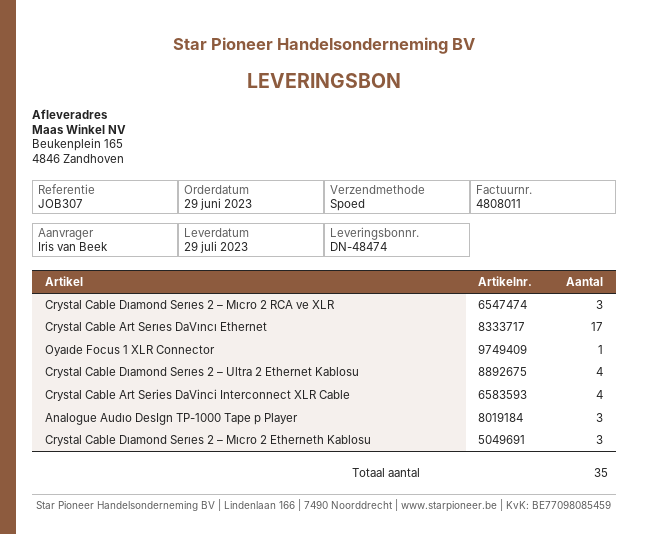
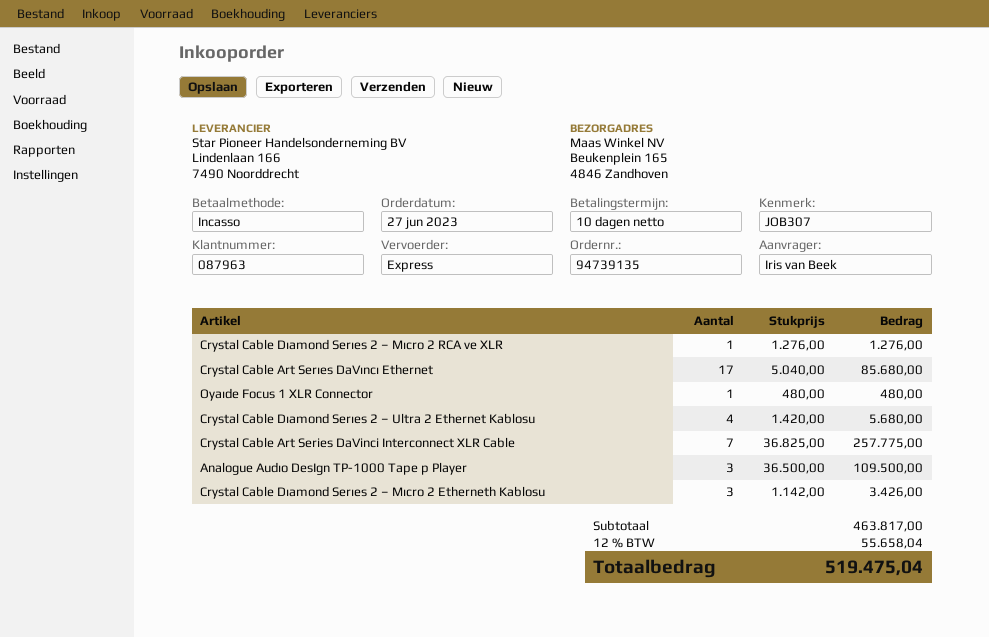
order date: 2023-06-29 -> 2023-06-27
Crystal Cable Dıamond Serıes 2 – Mıcro 2 RCA ve XLR: 3 -> 1
Crystal Cable Art Series DaVinci Interconnect XLR Cable: 4 -> 7

